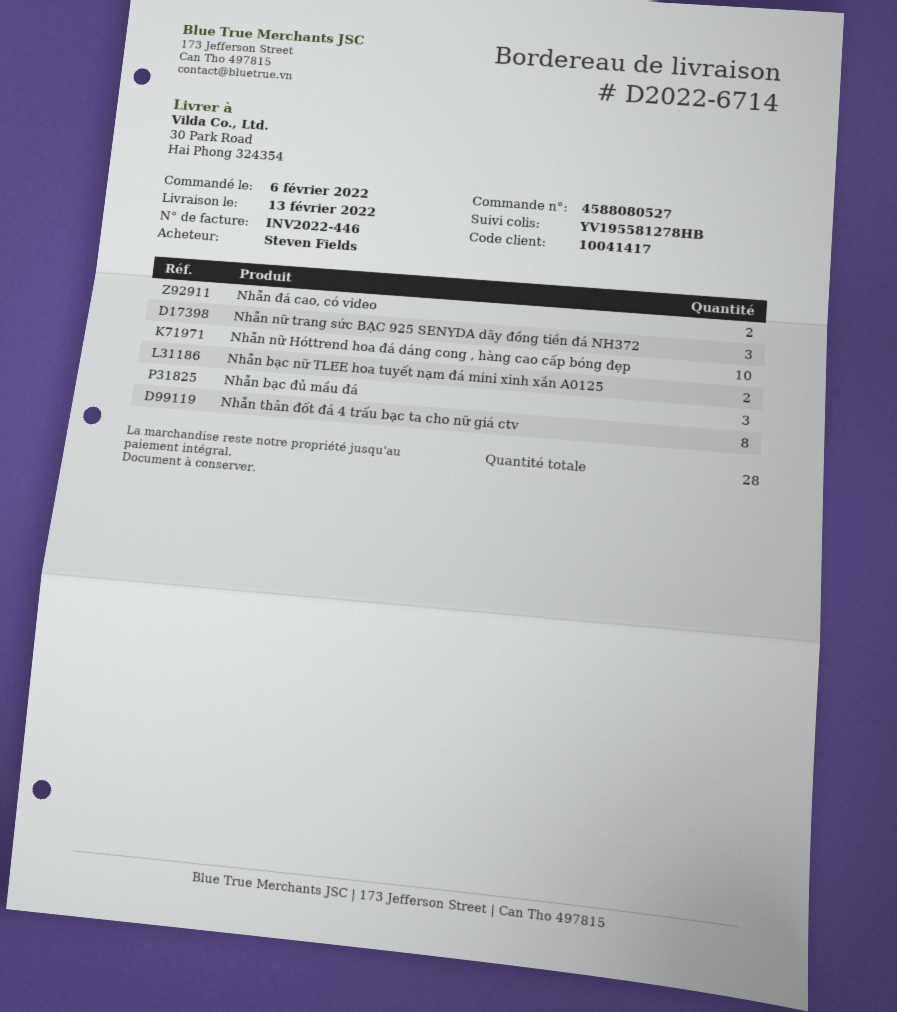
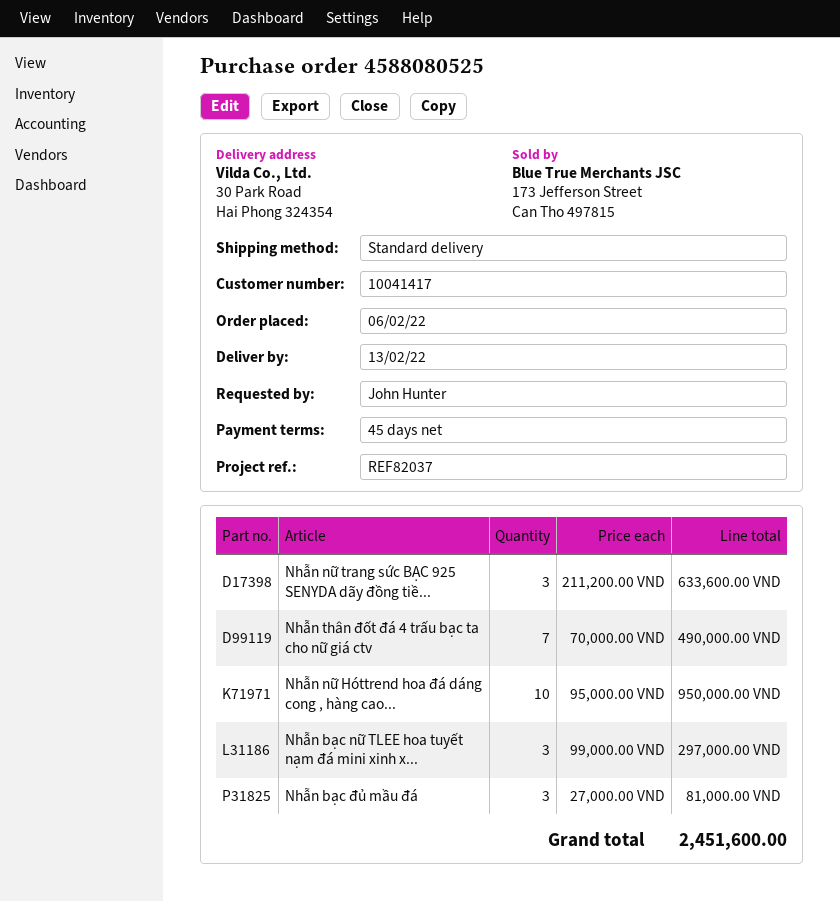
order number: 4588080527 -> 4588080525
ordered by: Steven Fields -> John Hunter
Nhẫn đá cao, có video: 2 -> none
Nhẫn bạc nữ TLEE hoa tuyết nạm đá mini xinh xắn A0125: 2 -> 3
Nhẫn thân đốt đá 4 trấu bạc ta cho nữ giá ctv: 8 -> 7

